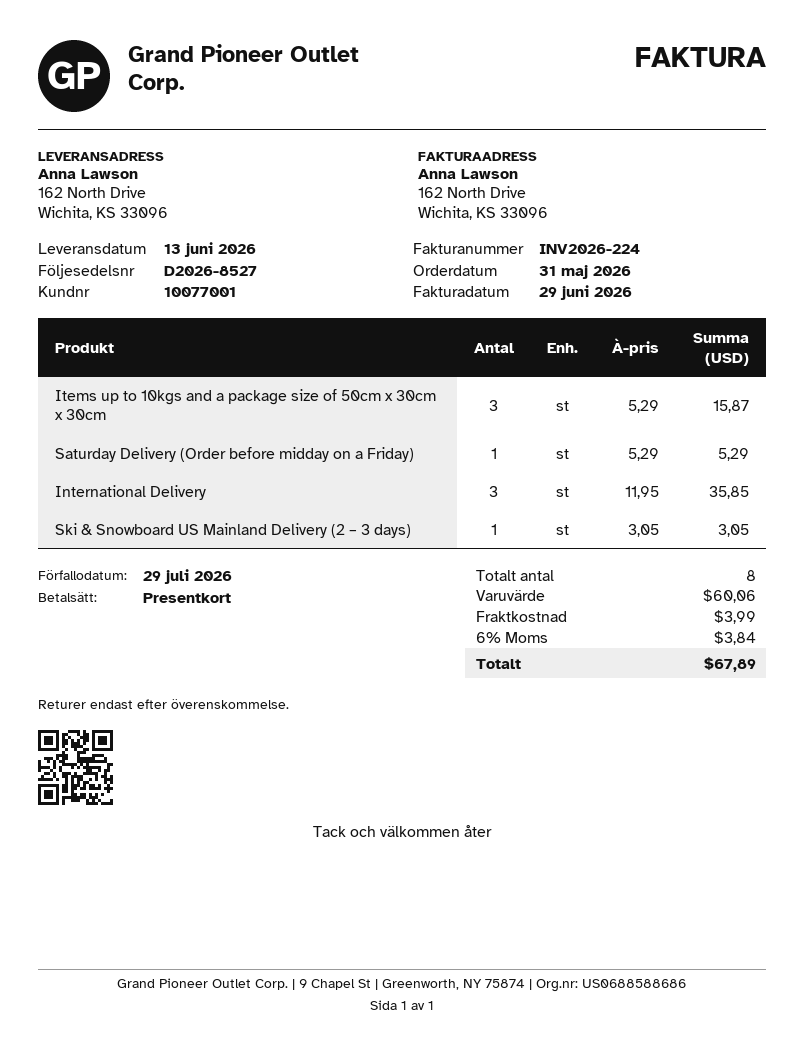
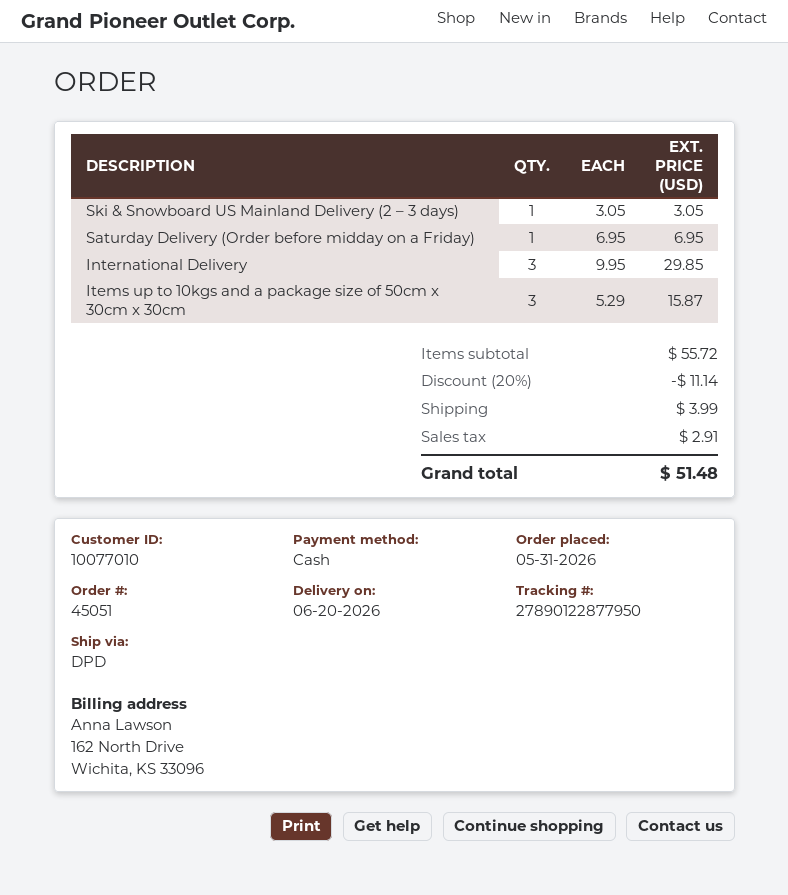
delivery date: 2026-06-13 -> 2026-06-20
customer number: 10077001 -> 10077010
payment method: gift card -> cash
Saturday Delivery (Order before midday on a Friday): 1 x 5.29 = 5.29 -> 1 x 6.95 = 6.95
International Delivery: 3 x 11.95 = 35.85 -> 3 x 9.95 = 29.85
subtotal: 60.06 -> 55.72
discount: none -> 20% = 11.14
tax: 3.84 -> 2.91
total: 67.89 -> 51.48

